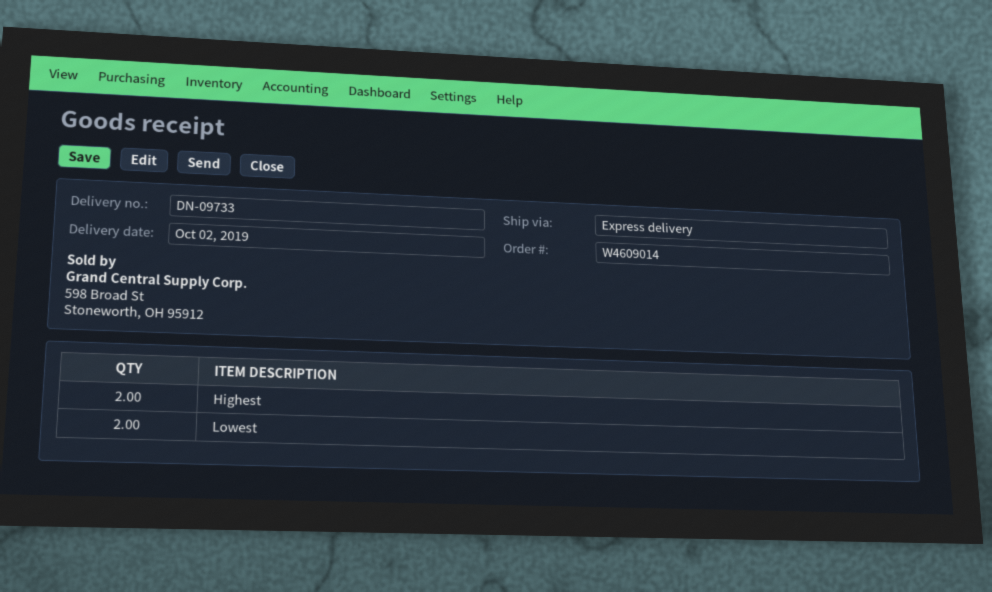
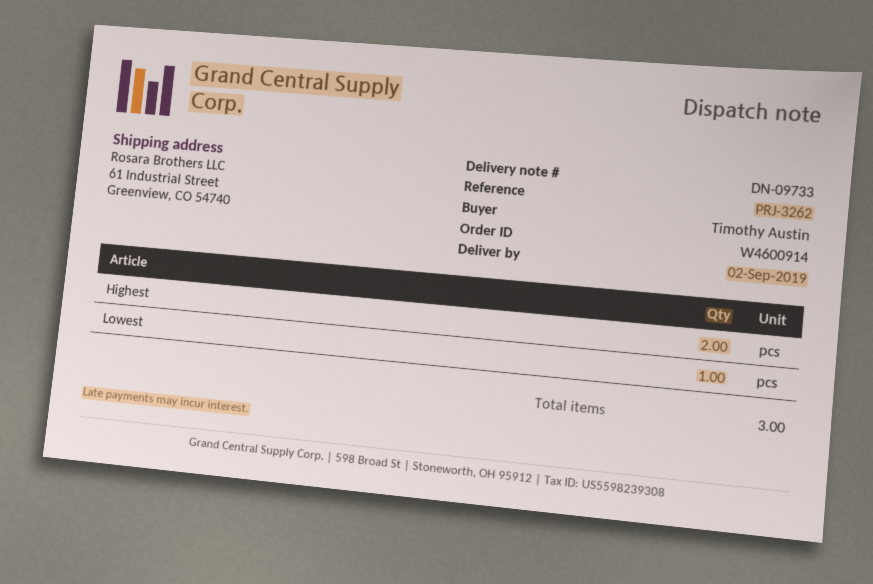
order number: W4609014 -> W4600914
delivery date: 2019-10-02 -> 2019-09-02
Lowest: 2 -> 1

